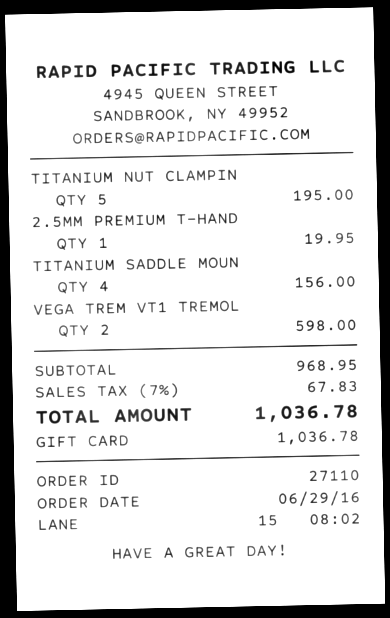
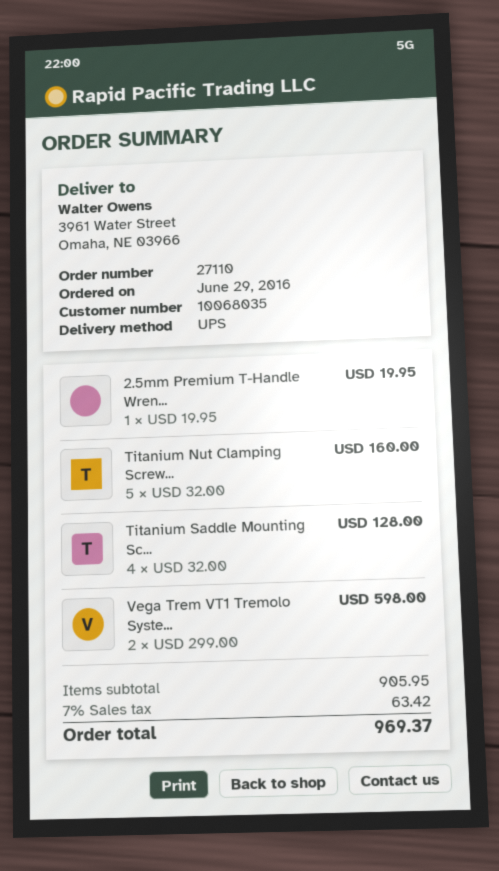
TITANIUM NUT CLAMPIN: 5 for 195.00 -> 5 for 160.00
TITANIUM SADDLE MOUN: 4 for 156.00 -> 4 for 128.00
subtotal: 968.95 -> 905.95
tax: 7% = 67.83 -> 7% = 63.42
total: 1036.78 -> 969.37

